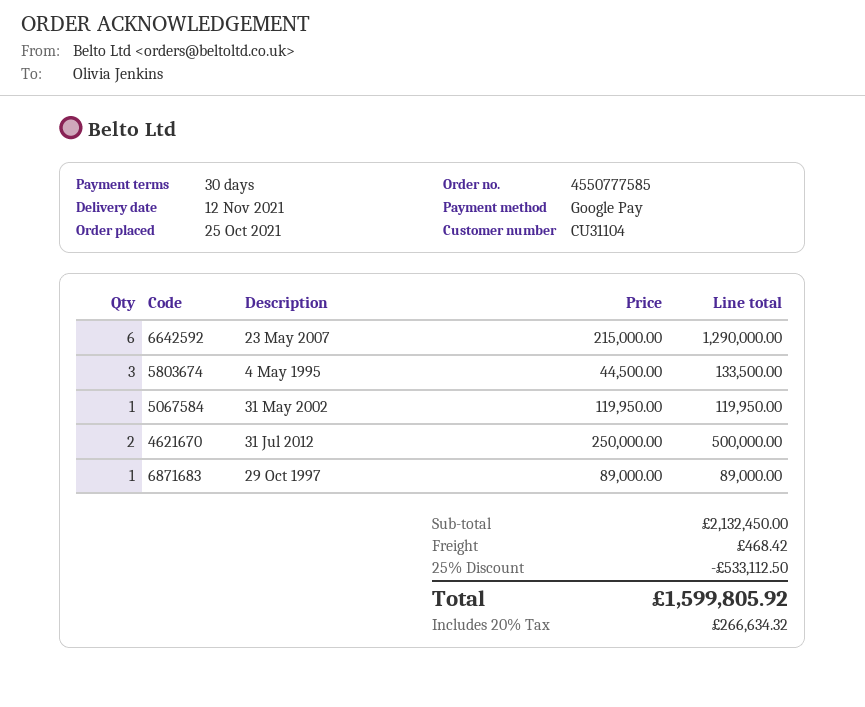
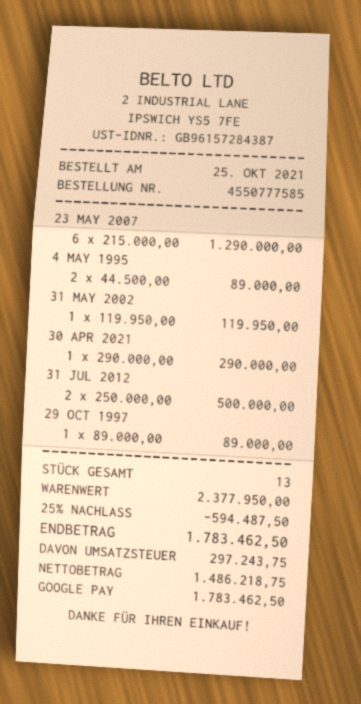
4 May 1995: 3 x 44500.00 = 133500.00 -> 2 x 44500.00 = 89000.00
30 APR 2021: none -> 1 x 290000.00 = 290000.00
subtotal: 2132450.00 -> 2377950.00
discount: 25% = 533112.50 -> 25% = 594487.50
shipping: 468.42 -> none
tax: 266634.32 -> 297243.75
total: 1599805.92 -> 1783462.50

